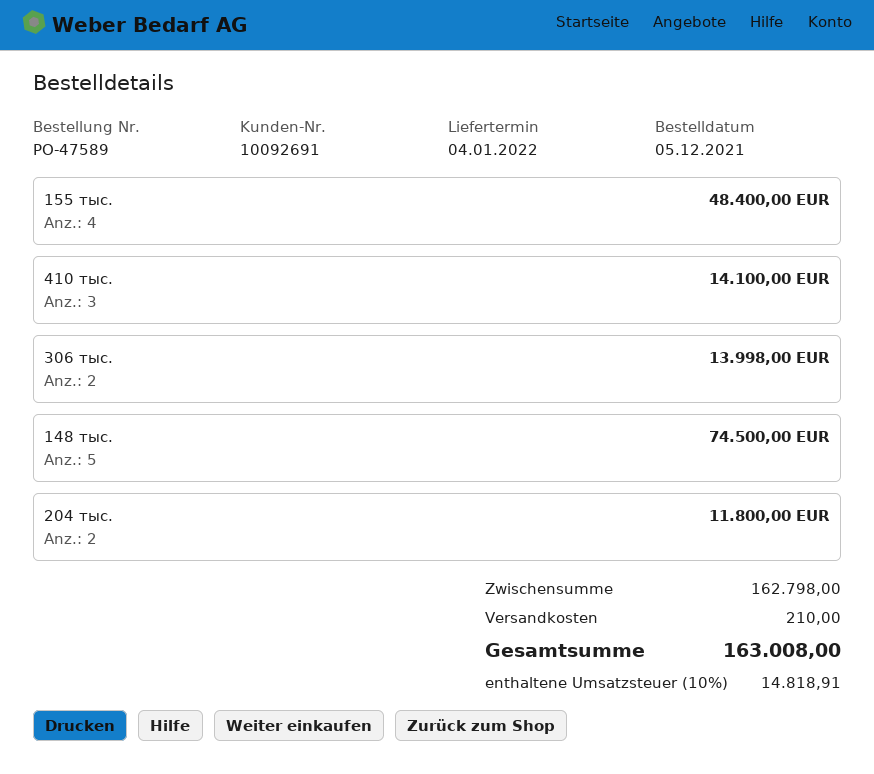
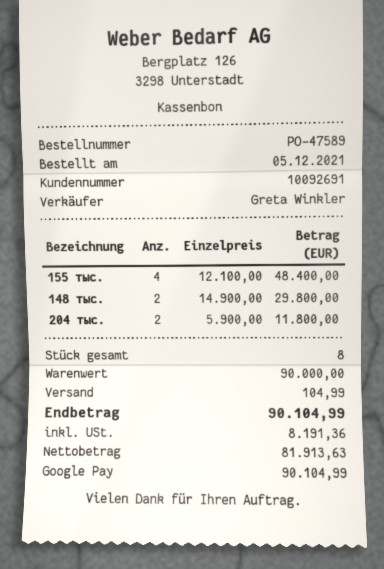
410 тыс.: 3 for 14100.00 -> none
306 тыс.: 2 for 13998.00 -> none
148 тыс.: 5 for 74500.00 -> 2 for 29800.00
subtotal: 162798.00 -> 90000.00
shipping: 210.00 -> 104.99
tax: 14818.91 -> 8191.36
total: 163008.00 -> 90104.99

